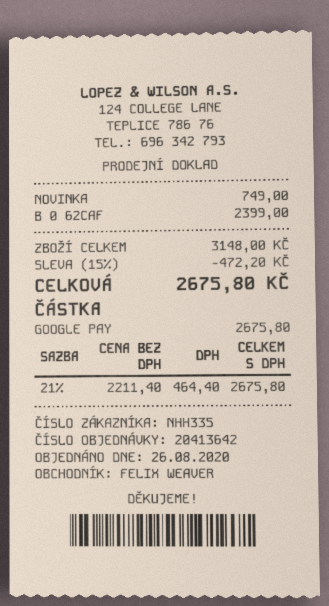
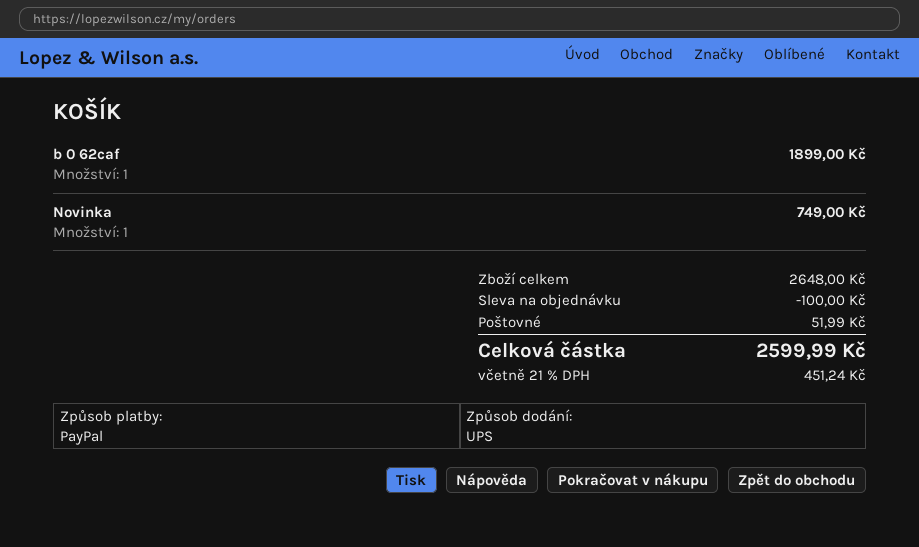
payment method: Google Pay -> PayPal
B 0 62CAF: 1 for 2399.00 -> 1 for 1899.00
subtotal: 3148.00 -> 2648.00
discount: 472.20 -> 100.00
shipping: none -> 51.99
tax: 21% = 464.40 -> 21% = 451.24
total: 2675.80 -> 2599.99

